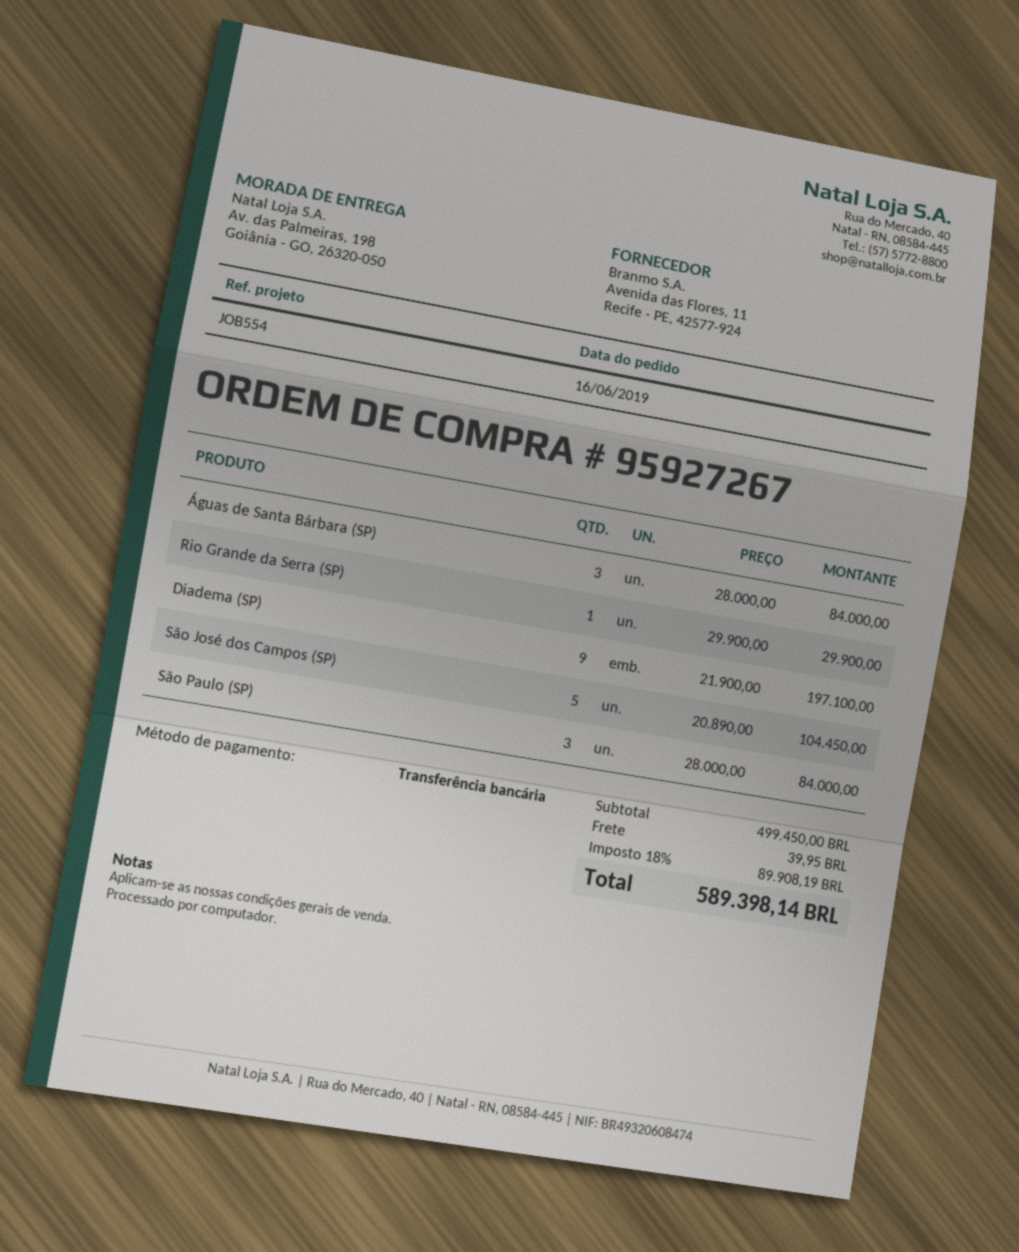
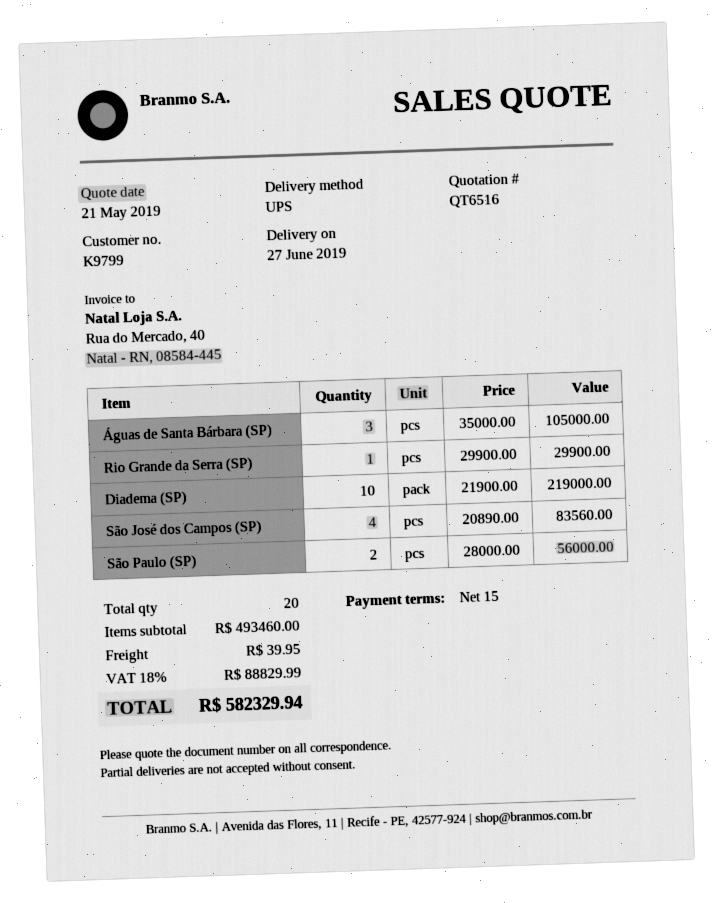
Águas de Santa Bárbara (SP): 3 x 28000.00 = 84000.00 -> 3 x 35000.00 = 105000.00
Diadema (SP): 9 x 21900.00 = 197100.00 -> 10 x 21900.00 = 219000.00
São José dos Campos (SP): 5 x 20890.00 = 104450.00 -> 4 x 20890.00 = 83560.00
São Paulo (SP): 3 x 28000.00 = 84000.00 -> 2 x 28000.00 = 56000.00
subtotal: 499450.00 -> 493460.00
tax: 18% = 89908.19 -> 18% = 88829.99
total: 589398.14 -> 582329.94

